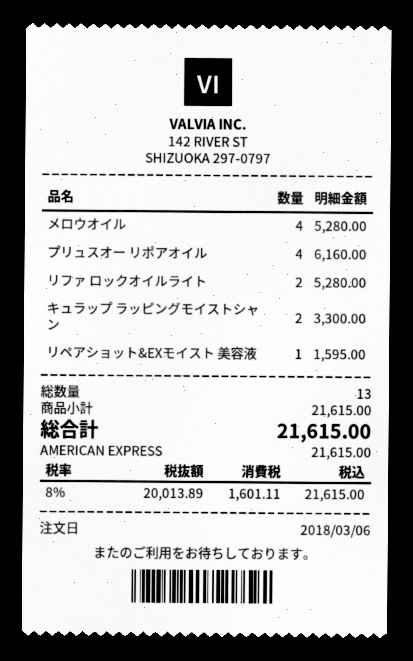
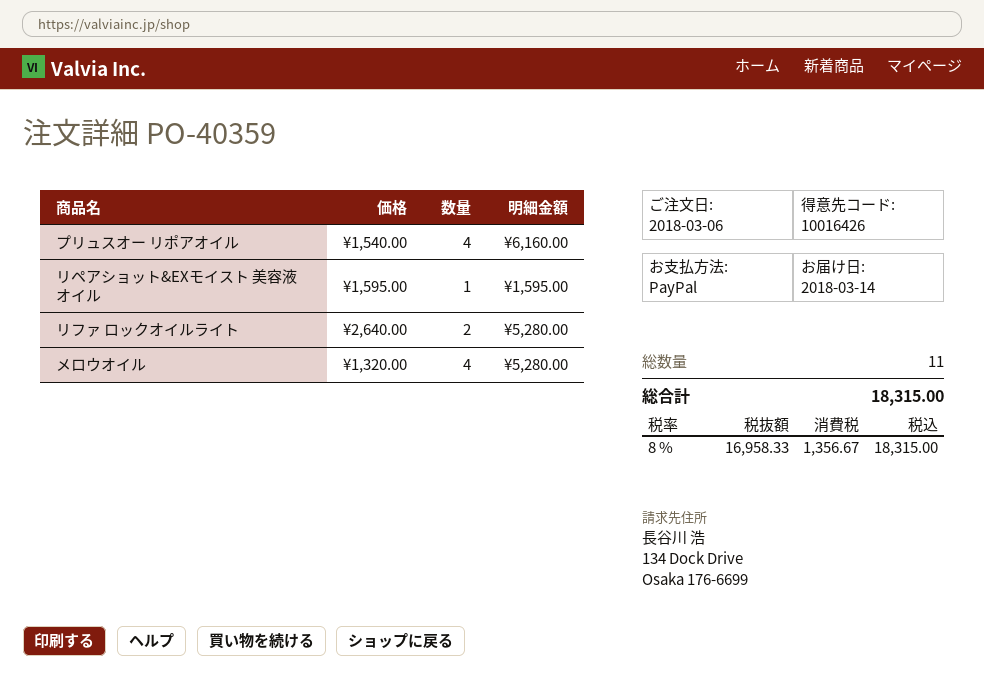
payment method: American Express -> PayPal
キュラップ ラッピングモイストシャン: 2 for 3300.00 -> none
total quantity: 13 -> 11
net: 20013.89 -> 16958.33
tax: 8% = 1601.11 -> 8% = 1356.67
total: 21615.00 -> 18315.00

